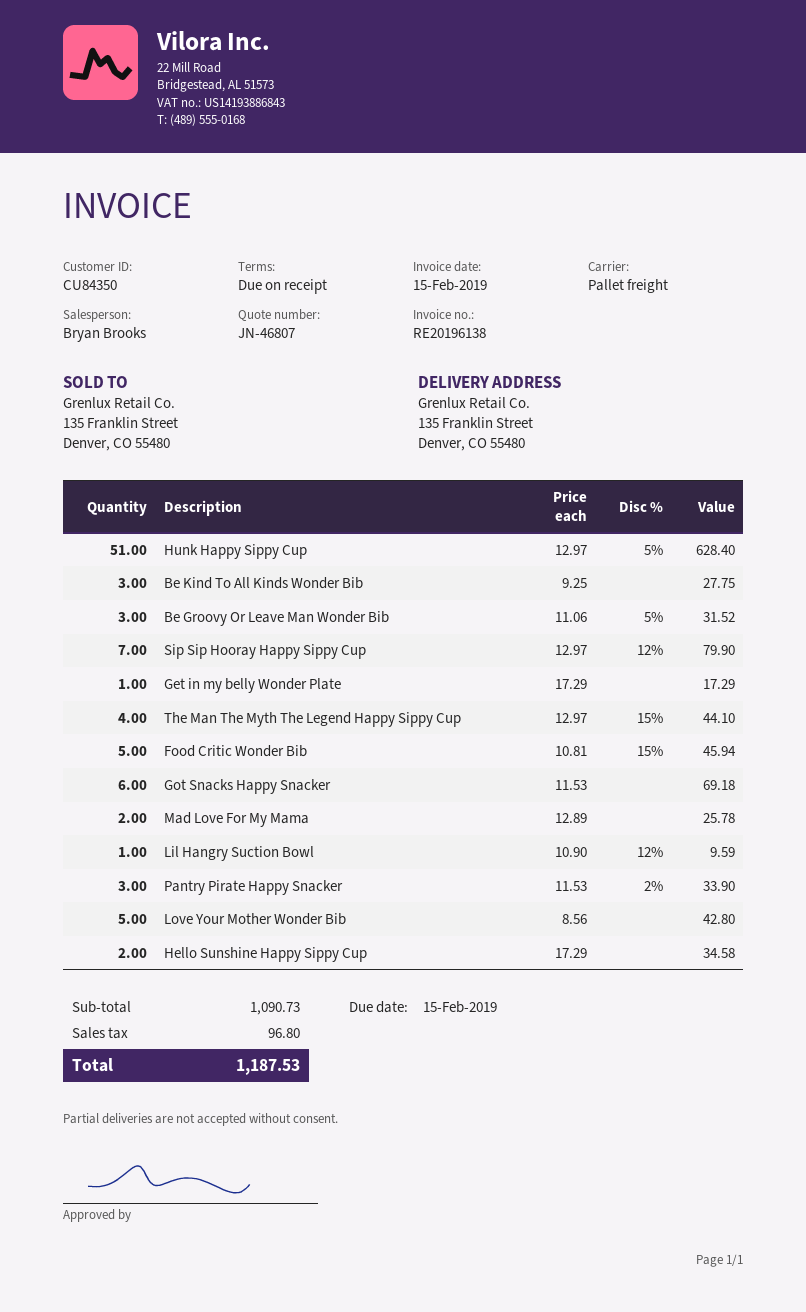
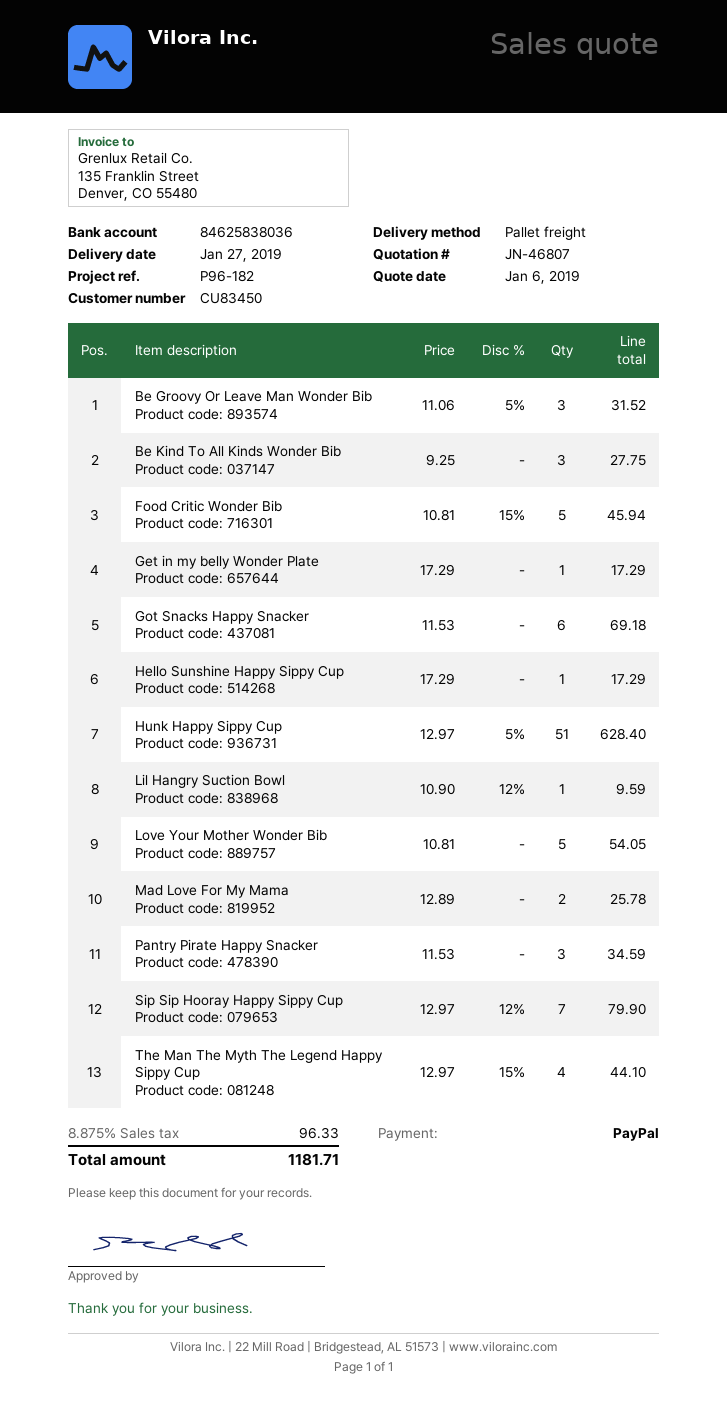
customer number: CU84350 -> CU83450
Pantry Pirate Happy Snacker: 3 x 11.53 - 2% = 33.90 -> 3 x 11.53 = 34.59
Love Your Mother Wonder Bib: 5 x 8.56 = 42.80 -> 5 x 10.81 = 54.05
Hello Sunshine Happy Sippy Cup: 2 x 17.29 = 34.58 -> 1 x 17.29 = 17.29
tax: 96.80 -> 96.33
total: 1187.53 -> 1181.71

